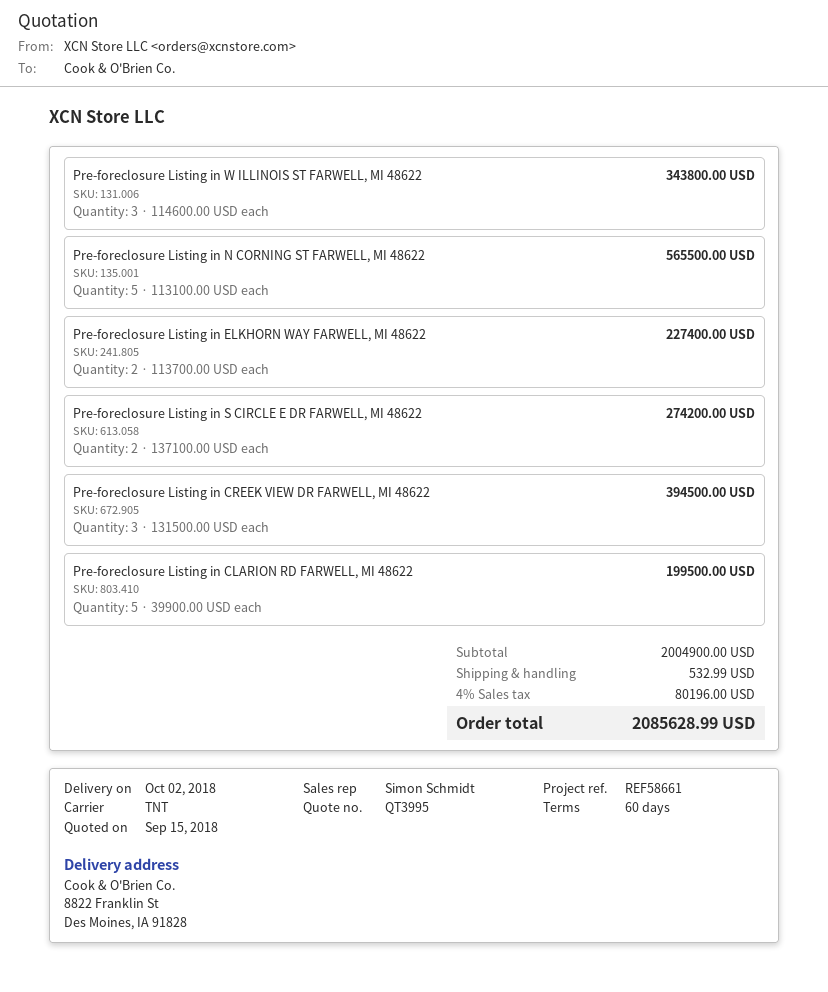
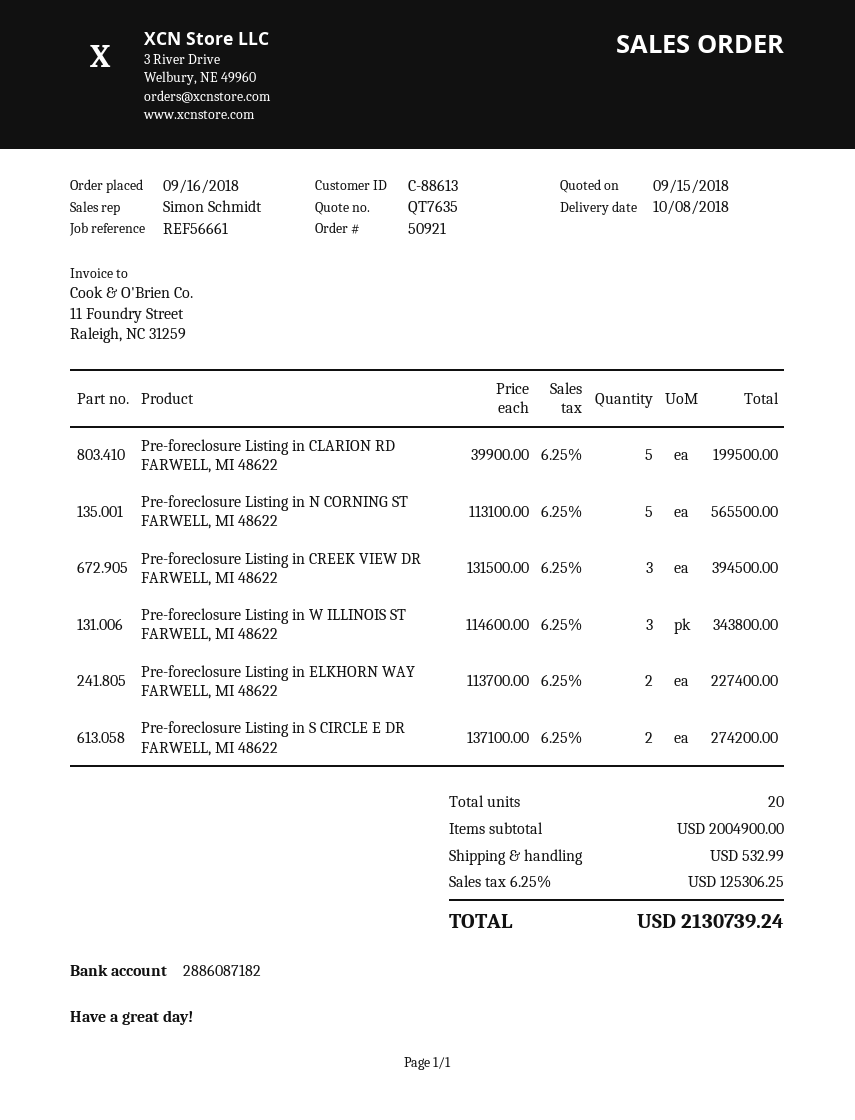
quote number: QT3995 -> QT7635
delivery date: 2018-10-02 -> 2018-10-08
reference: REF58661 -> REF56661
tax: 4% = 80196.00 -> 6.25% = 125306.25
total: 2085628.99 -> 2130739.24

